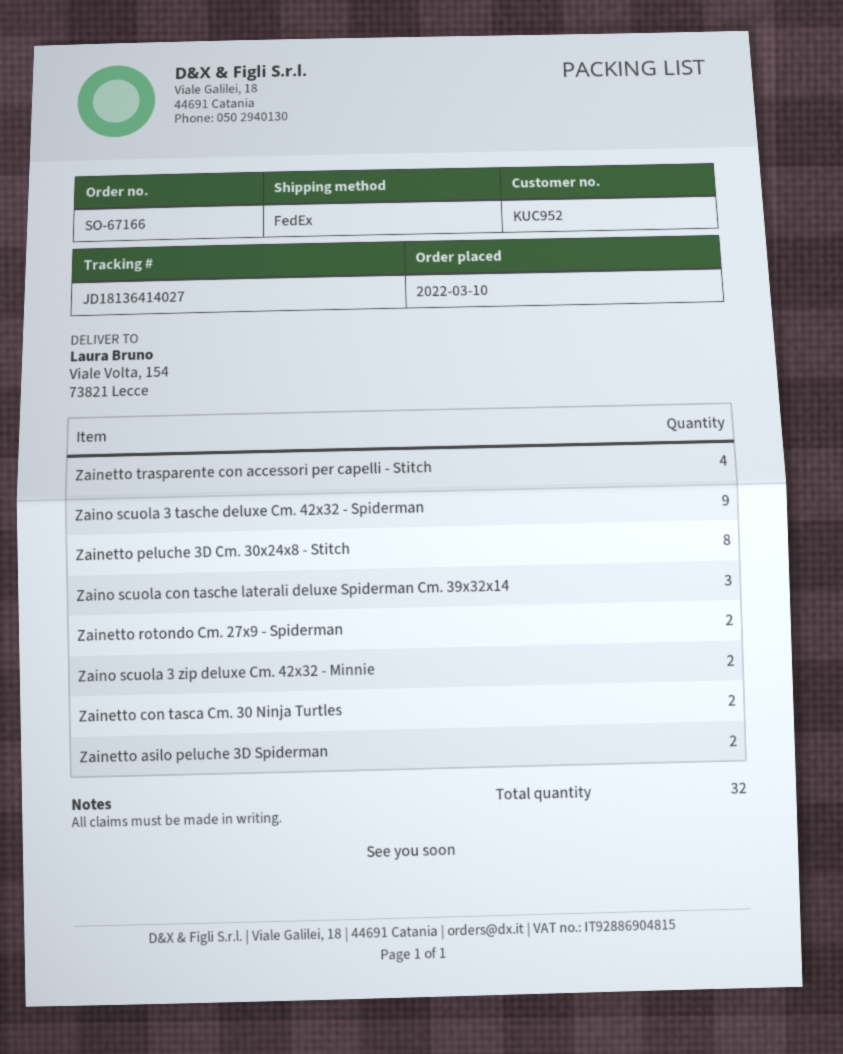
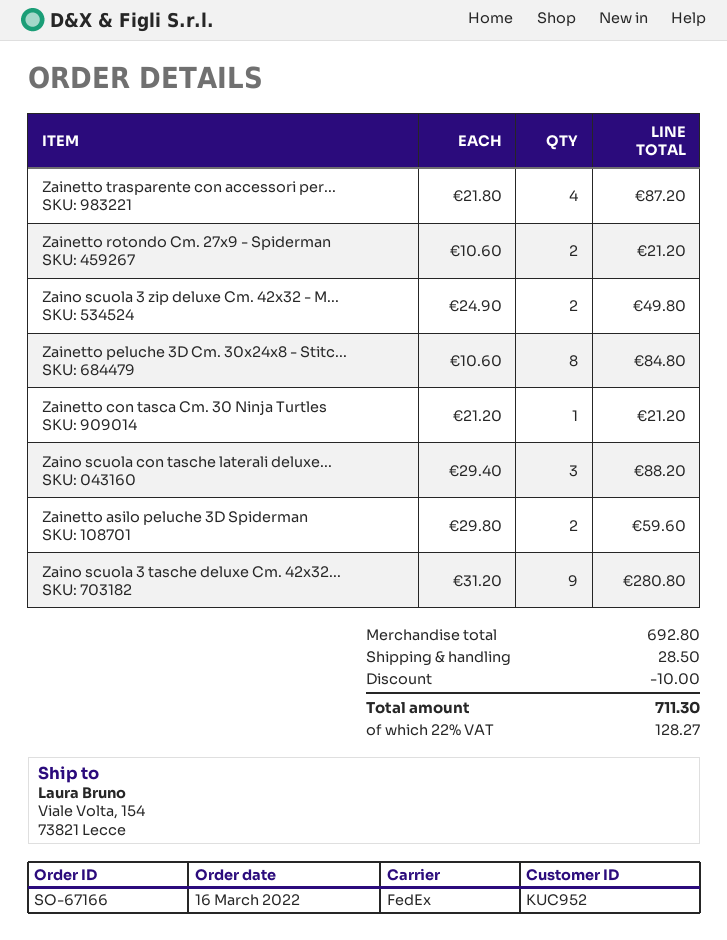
order date: 2022-03-10 -> 2022-03-16
Zainetto con tasca Cm. 30 Ninja Turtles: 2 -> 1

